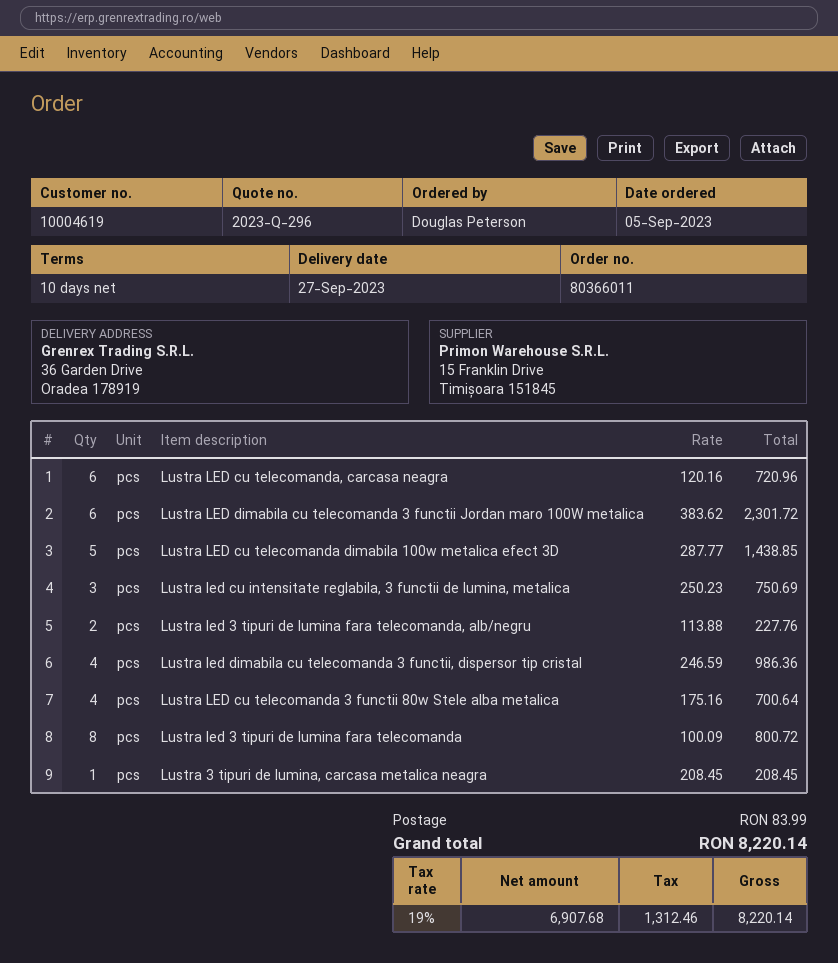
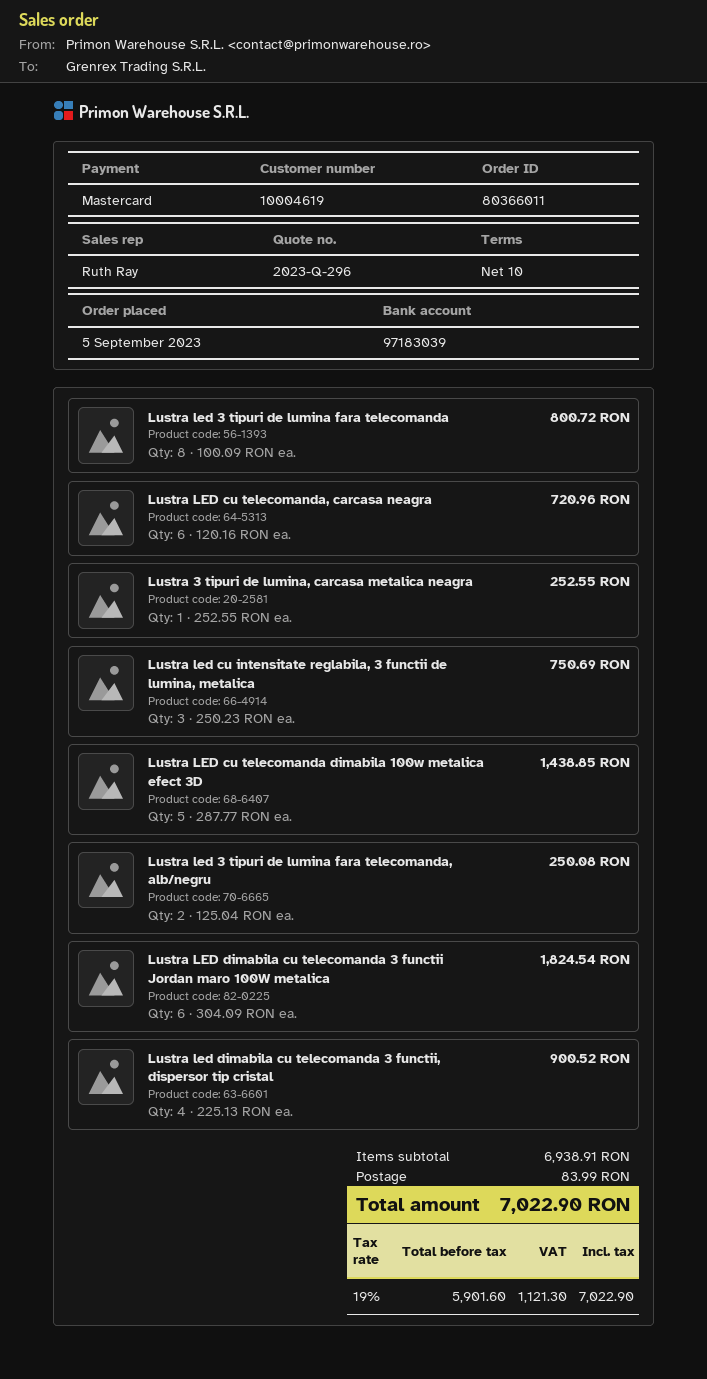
Lustra LED dimabila cu telecomanda 3 functii Jordan maro 100W metalica: 6 x 383.62 = 2301.72 -> 6 x 304.09 = 1824.54
Lustra led 3 tipuri de lumina fara telecomanda, alb/negru: 2 x 113.88 = 227.76 -> 2 x 125.04 = 250.08
Lustra led dimabila cu telecomanda 3 functii, dispersor tip cristal: 4 x 246.59 = 986.36 -> 4 x 225.13 = 900.52
Lustra LED cu telecomanda 3 functii 80w Stele alba metalica: 4 x 175.16 = 700.64 -> none
Lustra 3 tipuri de lumina, carcasa metalica neagra: 1 x 208.45 = 208.45 -> 1 x 252.55 = 252.55
net: 6907.68 -> 5901.60
tax: 19% = 1312.46 -> 19% = 1121.30
total: 8220.14 -> 7022.90

